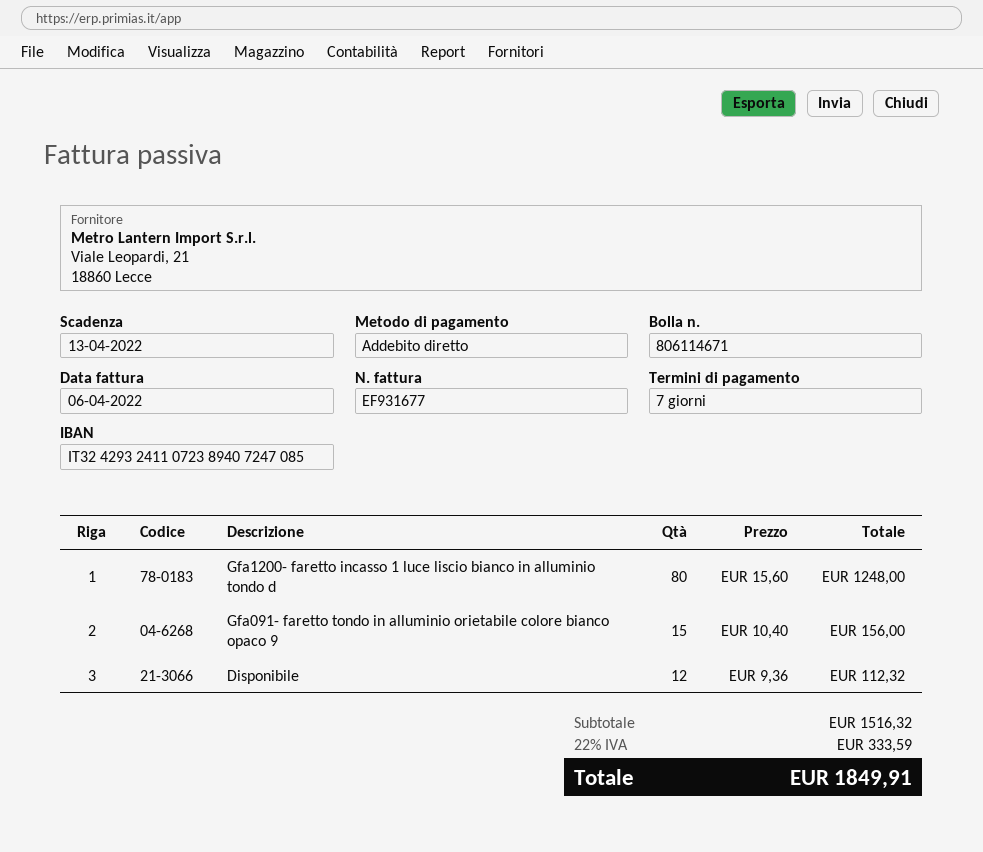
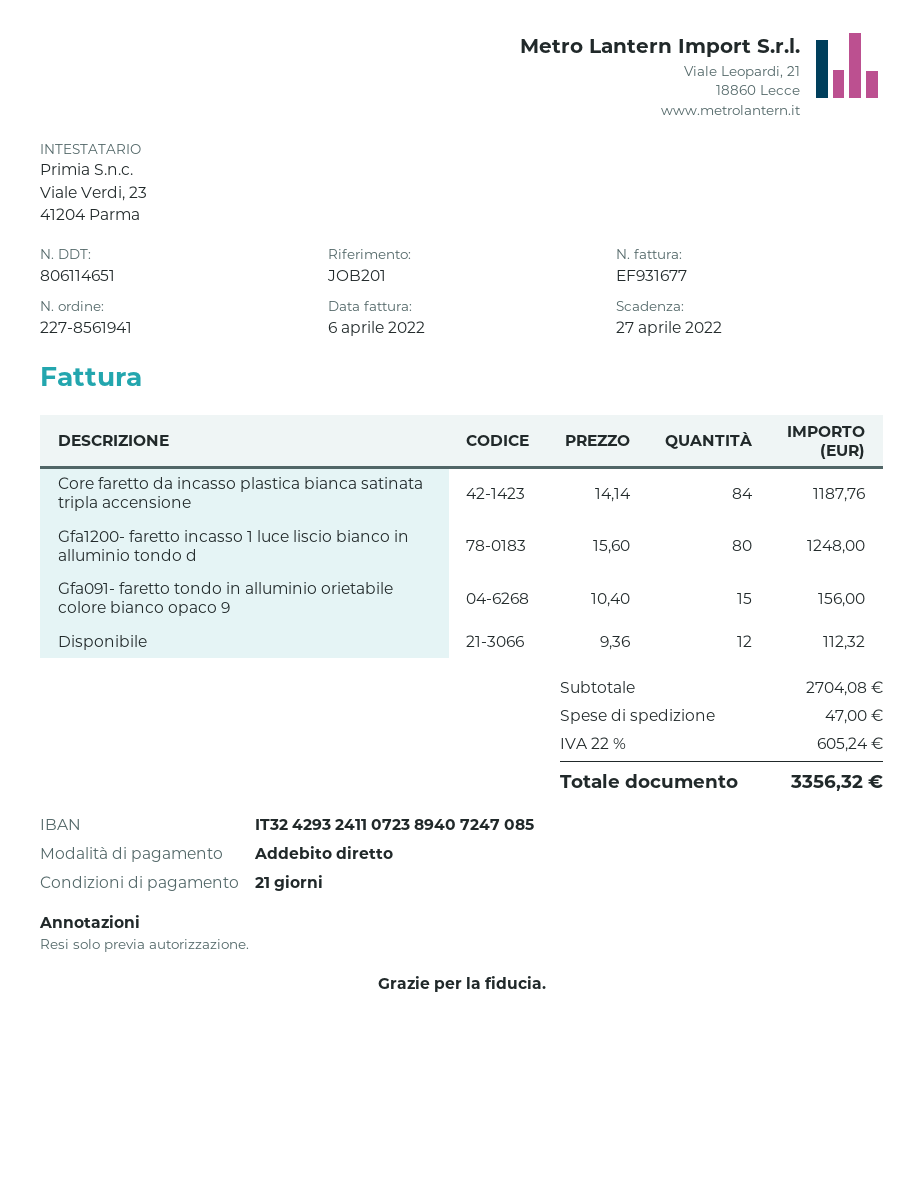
delivery note number: 806114671 -> 806114651
payment terms: 7 days -> 21 days
due date: 2022-04-13 -> 2022-04-27
Core faretto da incasso plastica bianca satinata tripla accensione: none -> 84 x 14.14 = 1187.76
subtotal: 1516.32 -> 2704.08
shipping: none -> 47.00
tax: 22% = 333.59 -> 22% = 605.24
total: 1849.91 -> 3356.32

